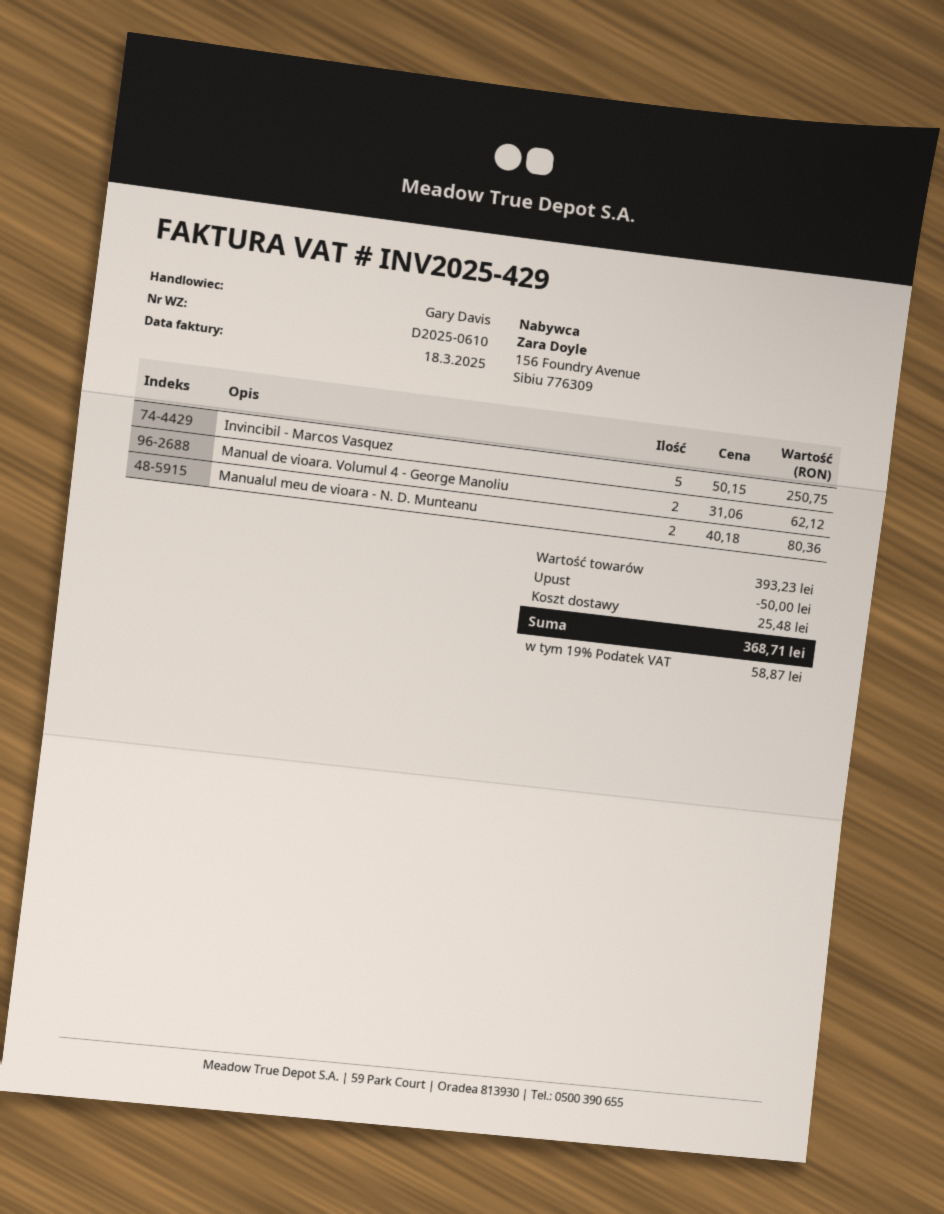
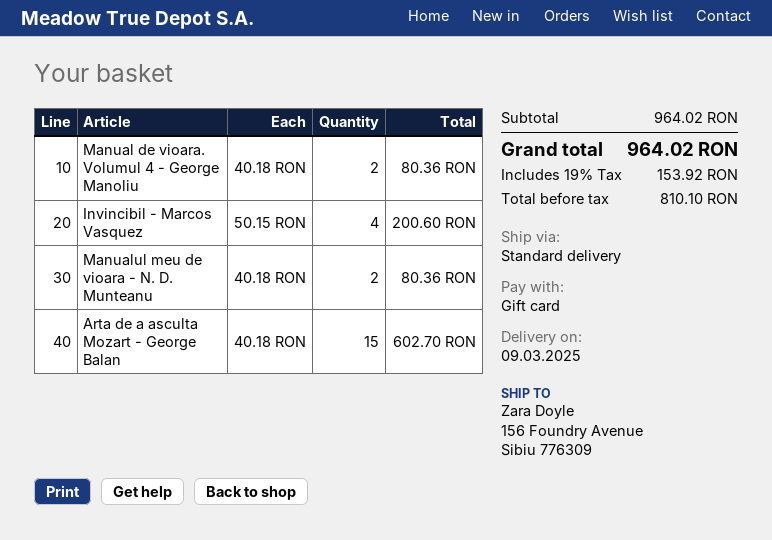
Invincibil - Marcos Vasquez: 5 x 50.15 = 250.75 -> 4 x 50.15 = 200.60
Manual de vioara. Volumul 4 - George Manoliu: 2 x 31.06 = 62.12 -> 2 x 40.18 = 80.36
Arta de a asculta Mozart - George Balan: none -> 15 x 40.18 = 602.70
subtotal: 393.23 -> 964.02
discount: 50.00 -> none
shipping: 25.48 -> none
tax: 19% = 58.87 -> 19% = 153.92
total: 368.71 -> 964.02

